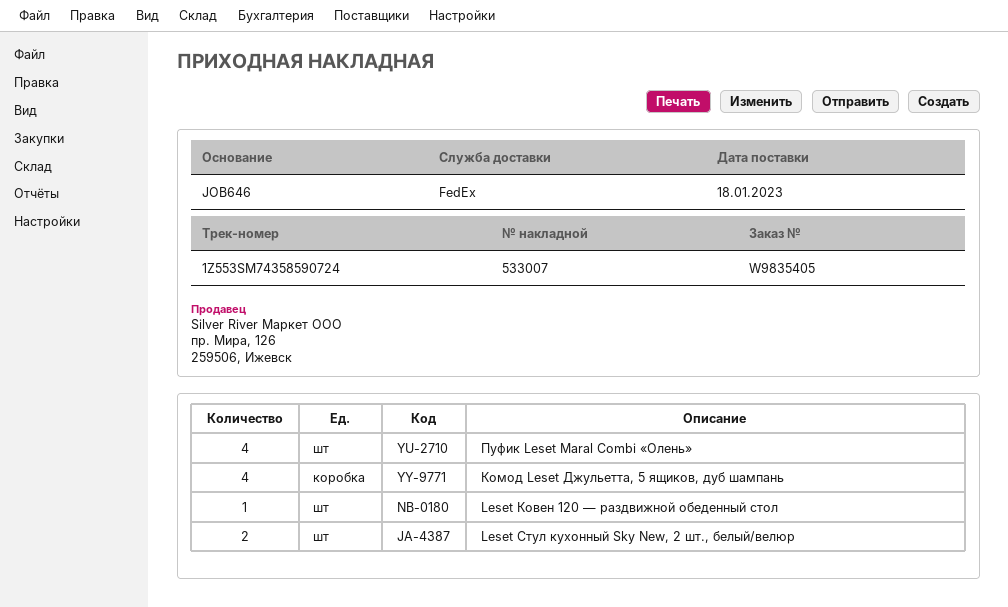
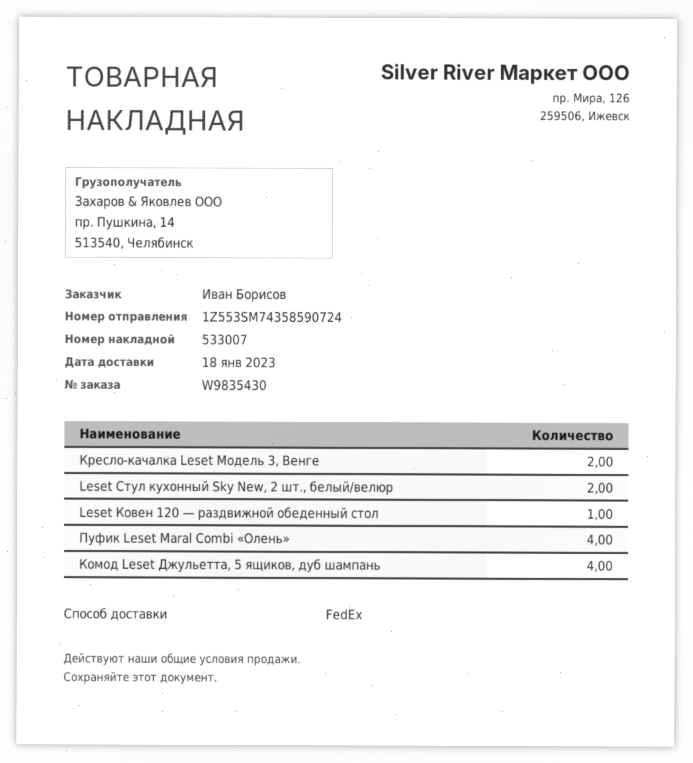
order number: W9835405 -> W9835430
Кресло-качалка Leset Модель 3, Венге: none -> 2

